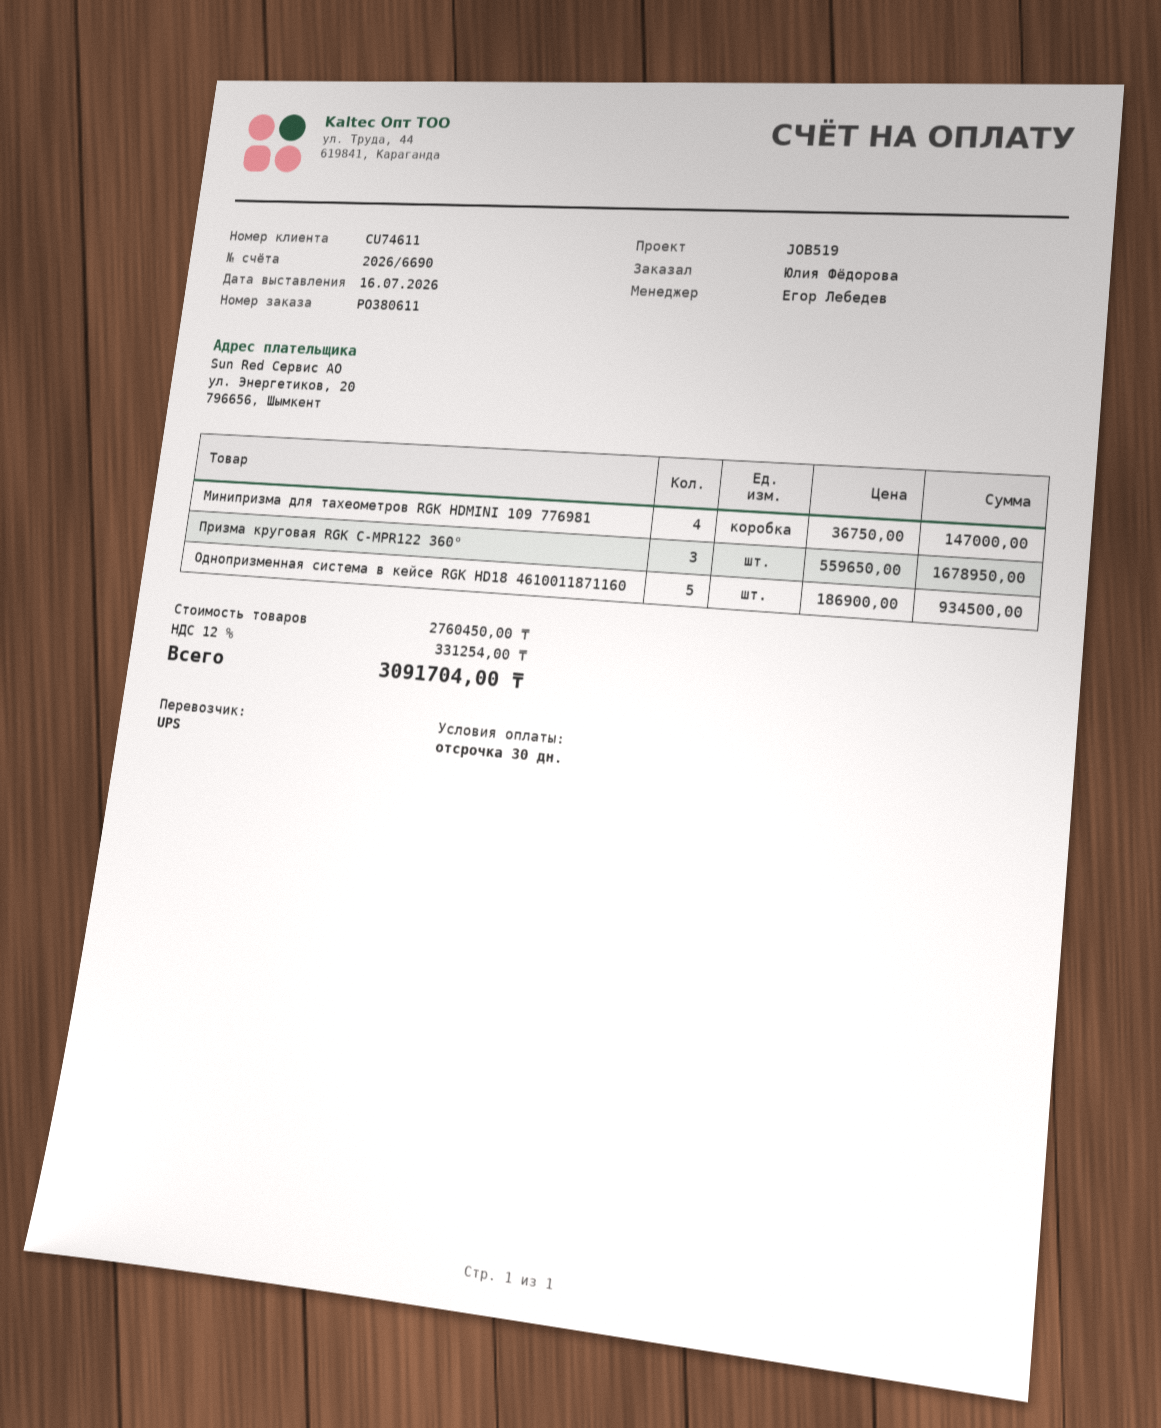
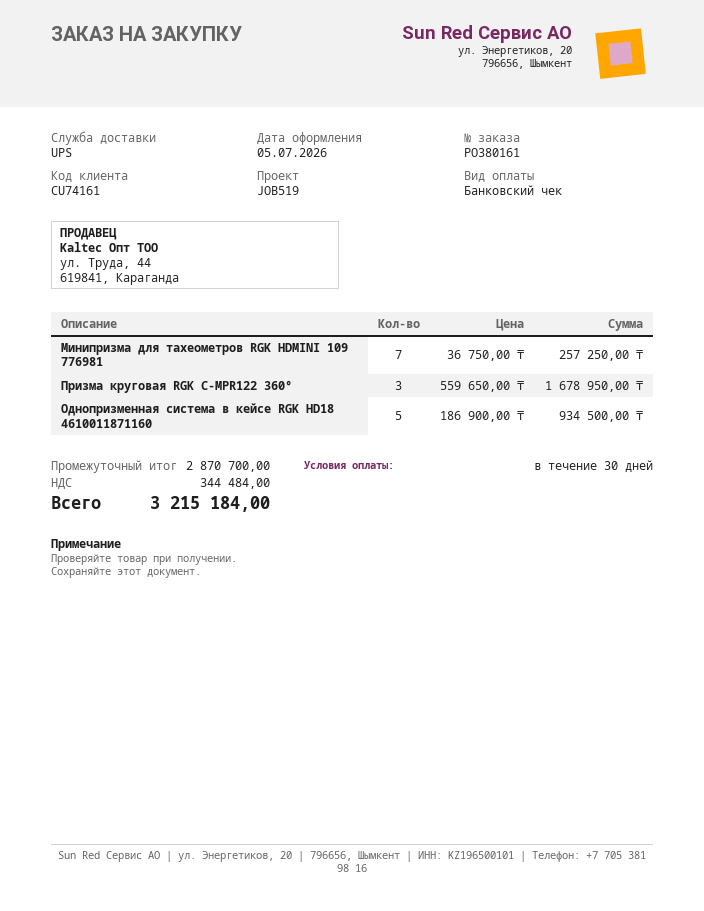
order number: PO380611 -> PO380161
customer number: CU74611 -> CU74161
Минипризма для тахеометров RGK HDMINI 109 776981: 4 x 36750.00 = 147000.00 -> 7 x 36750.00 = 257250.00
subtotal: 2760450.00 -> 2870700.00
tax: 331254.00 -> 344484.00
total: 3091704.00 -> 3215184.00

